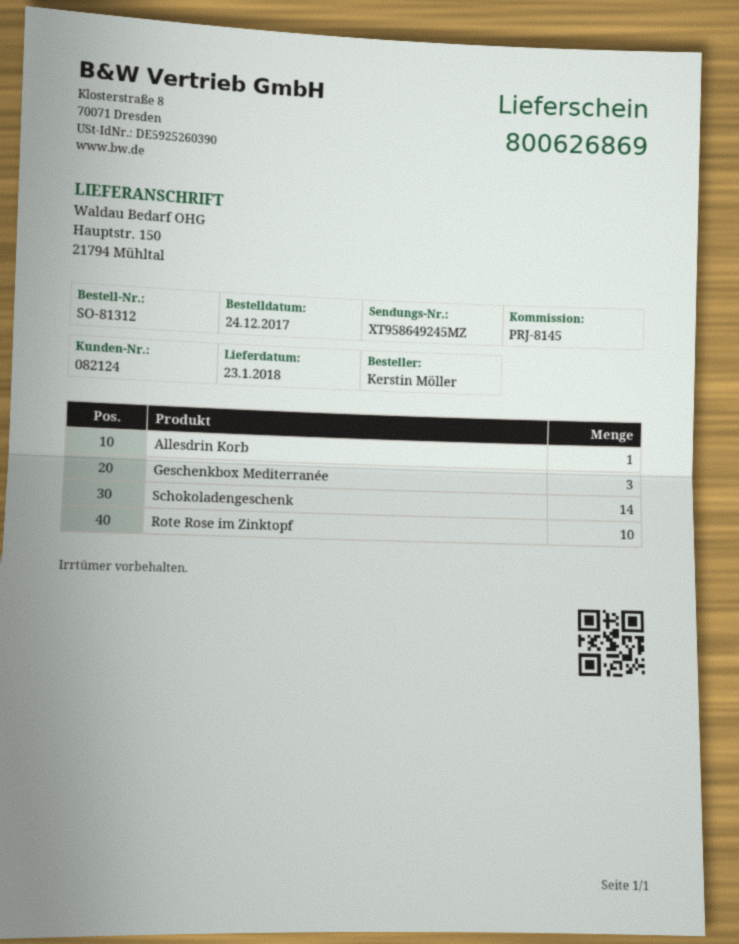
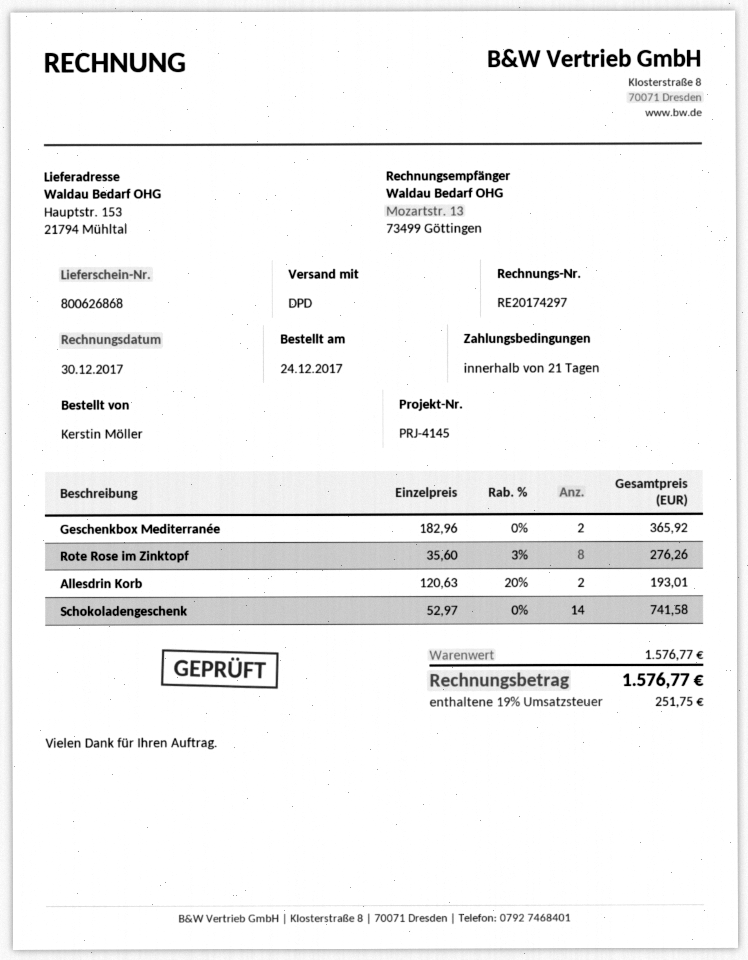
delivery note number: 800626869 -> 800626868
reference: PRJ-8145 -> PRJ-4145
ship to: Hauptstr. 150, 21794 Mühltal -> Hauptstr. 153, 21794 Mühltal
Allesdrin Korb: 1 -> 2
Geschenkbox Mediterranée: 3 -> 2
Rote Rose im Zinktopf: 10 -> 8

